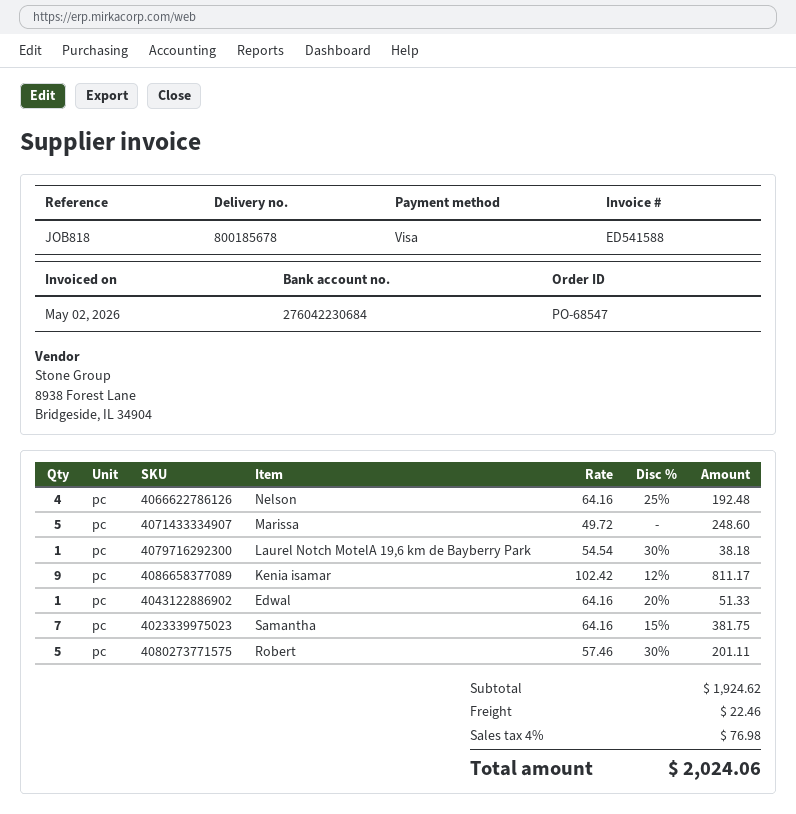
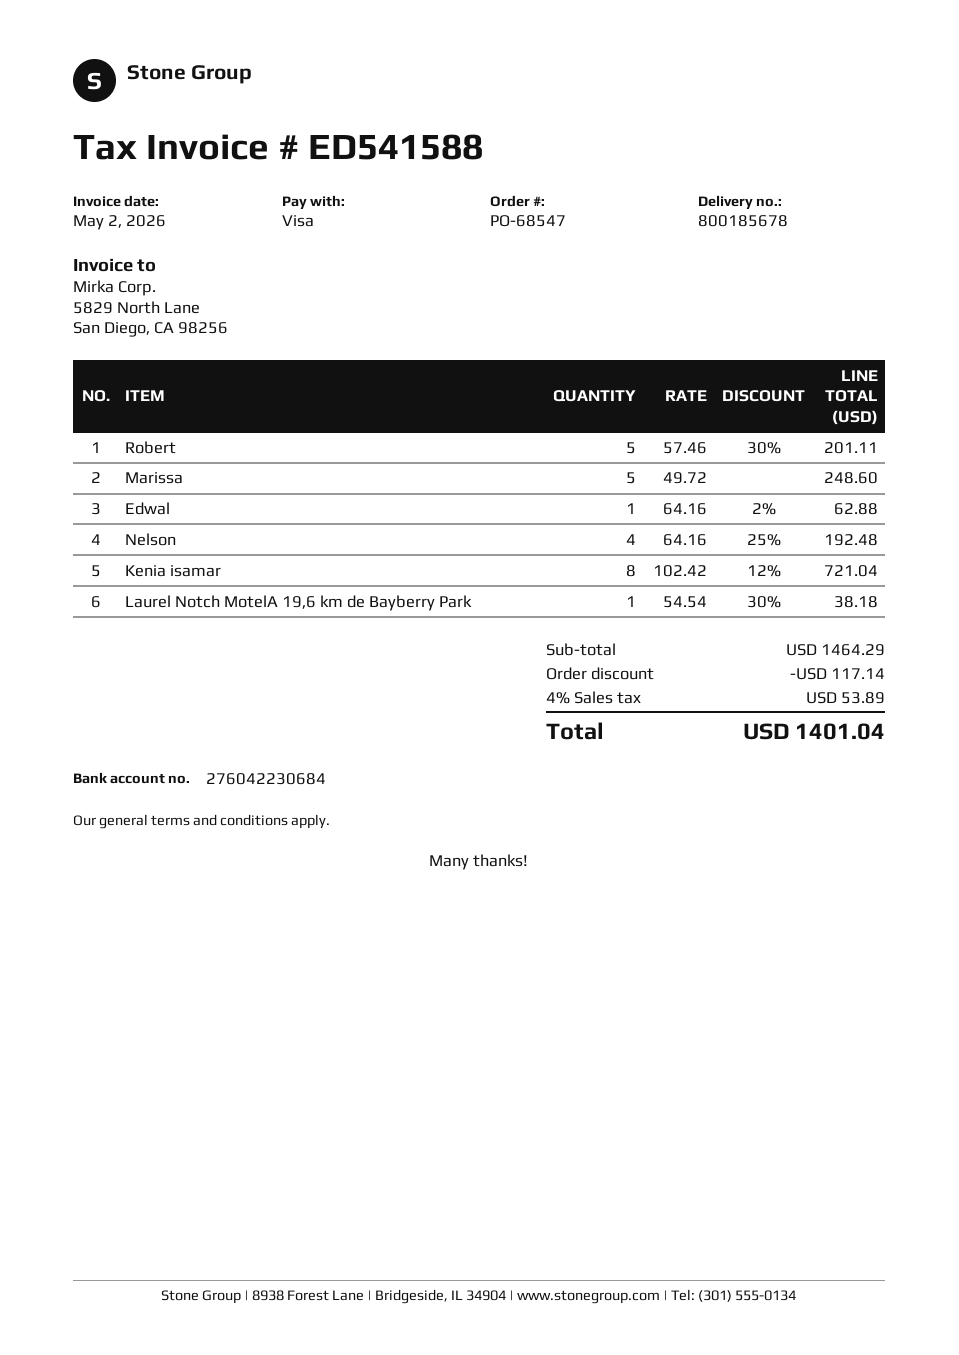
Kenia isamar: 9 x 102.42 - 12% = 811.17 -> 8 x 102.42 - 12% = 721.04
Edwal: 1 x 64.16 - 20% = 51.33 -> 1 x 64.16 - 2% = 62.88
Samantha: 7 x 64.16 - 15% = 381.75 -> none
subtotal: 1924.62 -> 1464.29
discount: none -> 117.14
shipping: 22.46 -> none
tax: 4% = 76.98 -> 4% = 53.89
total: 2024.06 -> 1401.04

